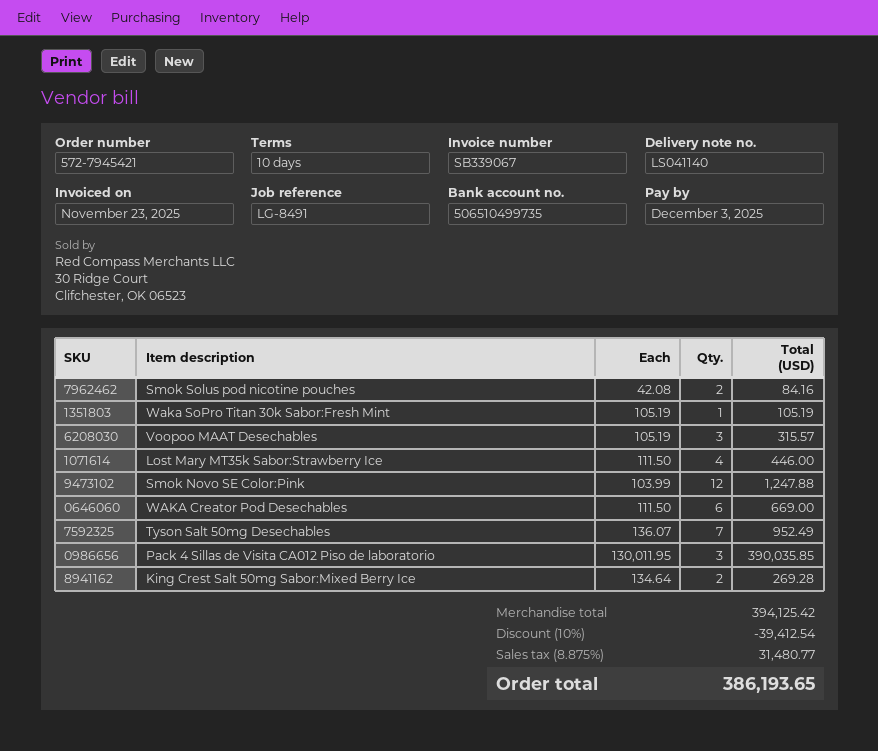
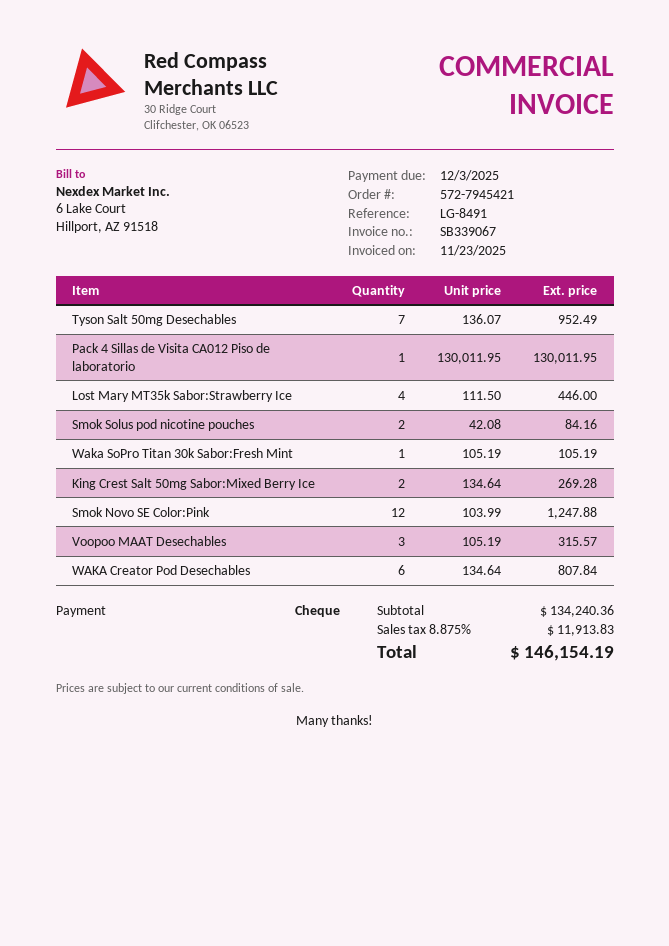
WAKA Creator Pod Desechables: 6 x 111.50 = 669.00 -> 6 x 134.64 = 807.84
Pack 4 Sillas de Visita CA012 Piso de laboratorio: 3 x 130011.95 = 390035.85 -> 1 x 130011.95 = 130011.95
subtotal: 394125.42 -> 134240.36
discount: 10% = 39412.54 -> none
tax: 8.875% = 31480.77 -> 8.875% = 11913.83
total: 386193.65 -> 146154.19

